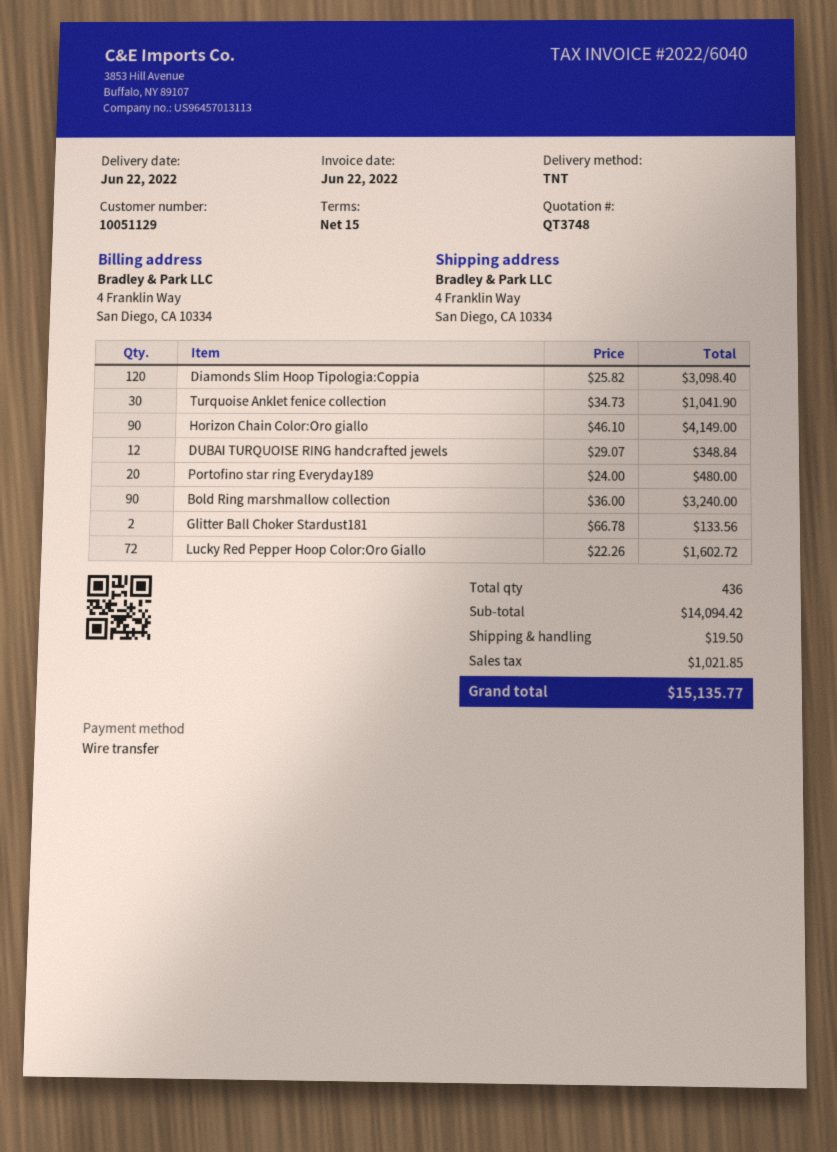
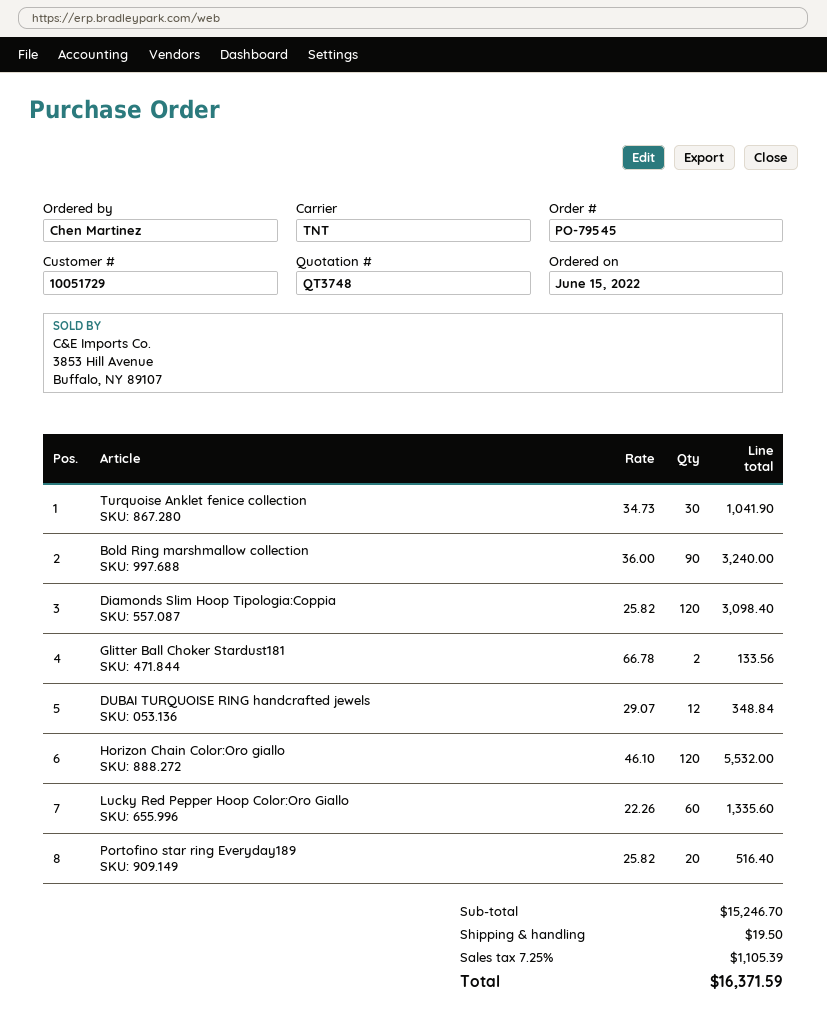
customer number: 10051129 -> 10051729
Horizon Chain Color:Oro giallo: 90 x 46.10 = 4149.00 -> 120 x 46.10 = 5532.00
Portofino star ring Everyday189: 20 x 24.00 = 480.00 -> 20 x 25.82 = 516.40
Lucky Red Pepper Hoop Color:Oro Giallo: 72 x 22.26 = 1602.72 -> 60 x 22.26 = 1335.60
subtotal: 14094.42 -> 15246.70
tax: 1021.85 -> 1105.39
total: 15135.77 -> 16371.59

